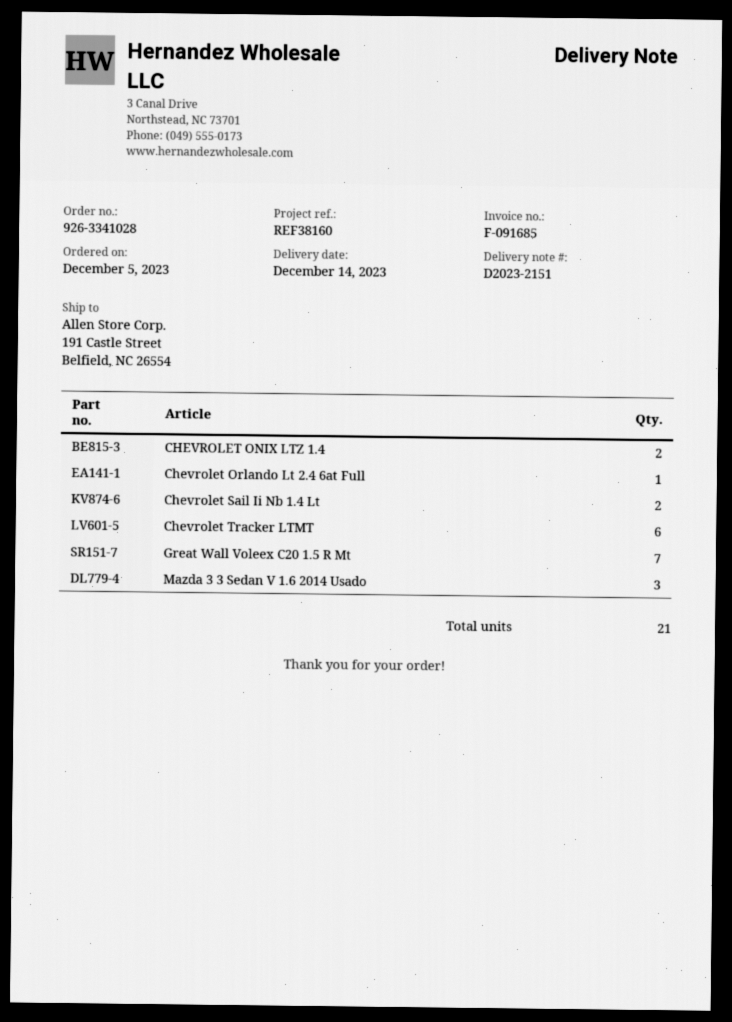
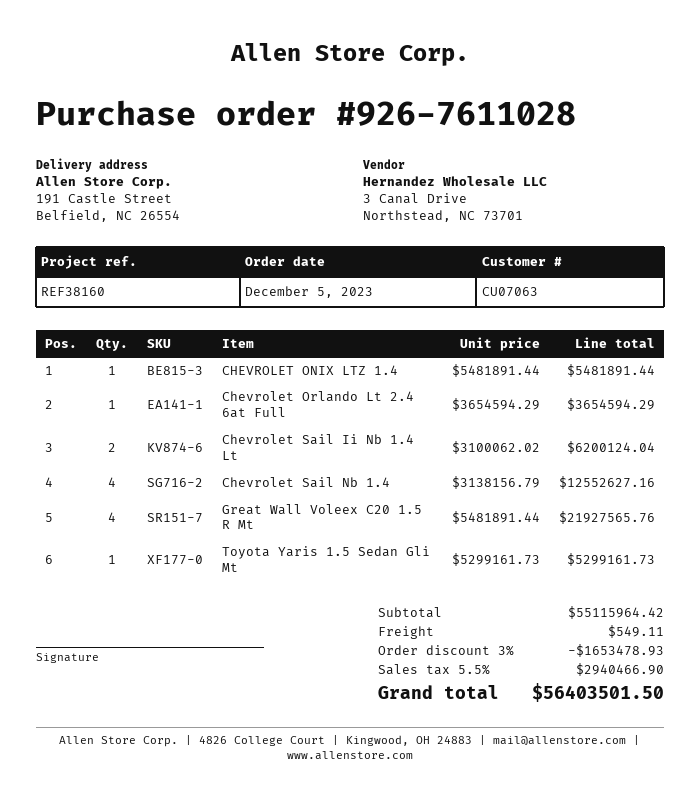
order number: 926-3341028 -> 926-7611028
CHEVROLET ONIX LTZ 1.4: 2 -> 1
Chevrolet Tracker LTMT: 6 -> none
Great Wall Voleex C20 1.5 R Mt: 7 -> 4
Mazda 3 3 Sedan V 1.6 2014 Usado: 3 -> none
Chevrolet Sail Nb 1.4: none -> 4
Toyota Yaris 1.5 Sedan Gli Mt: none -> 1

